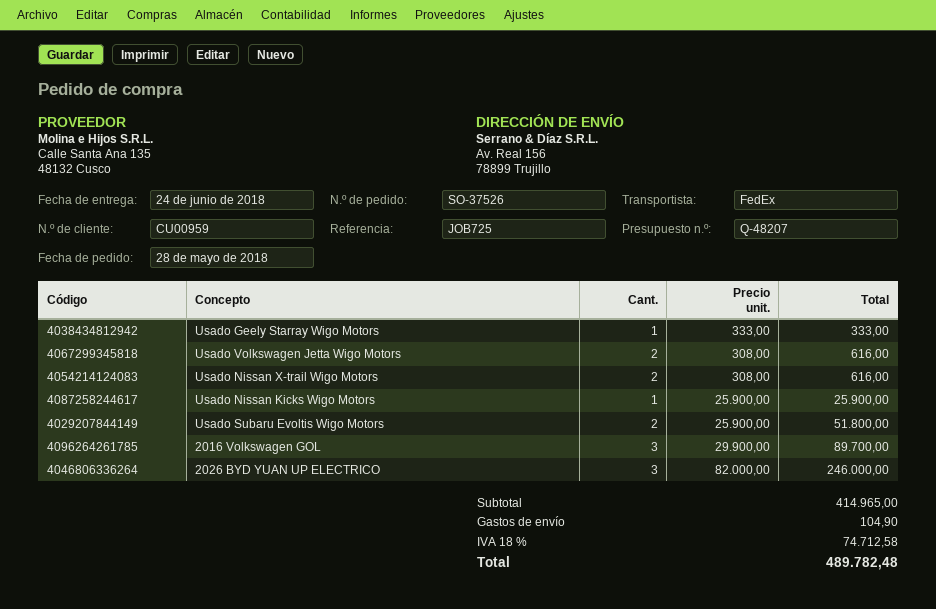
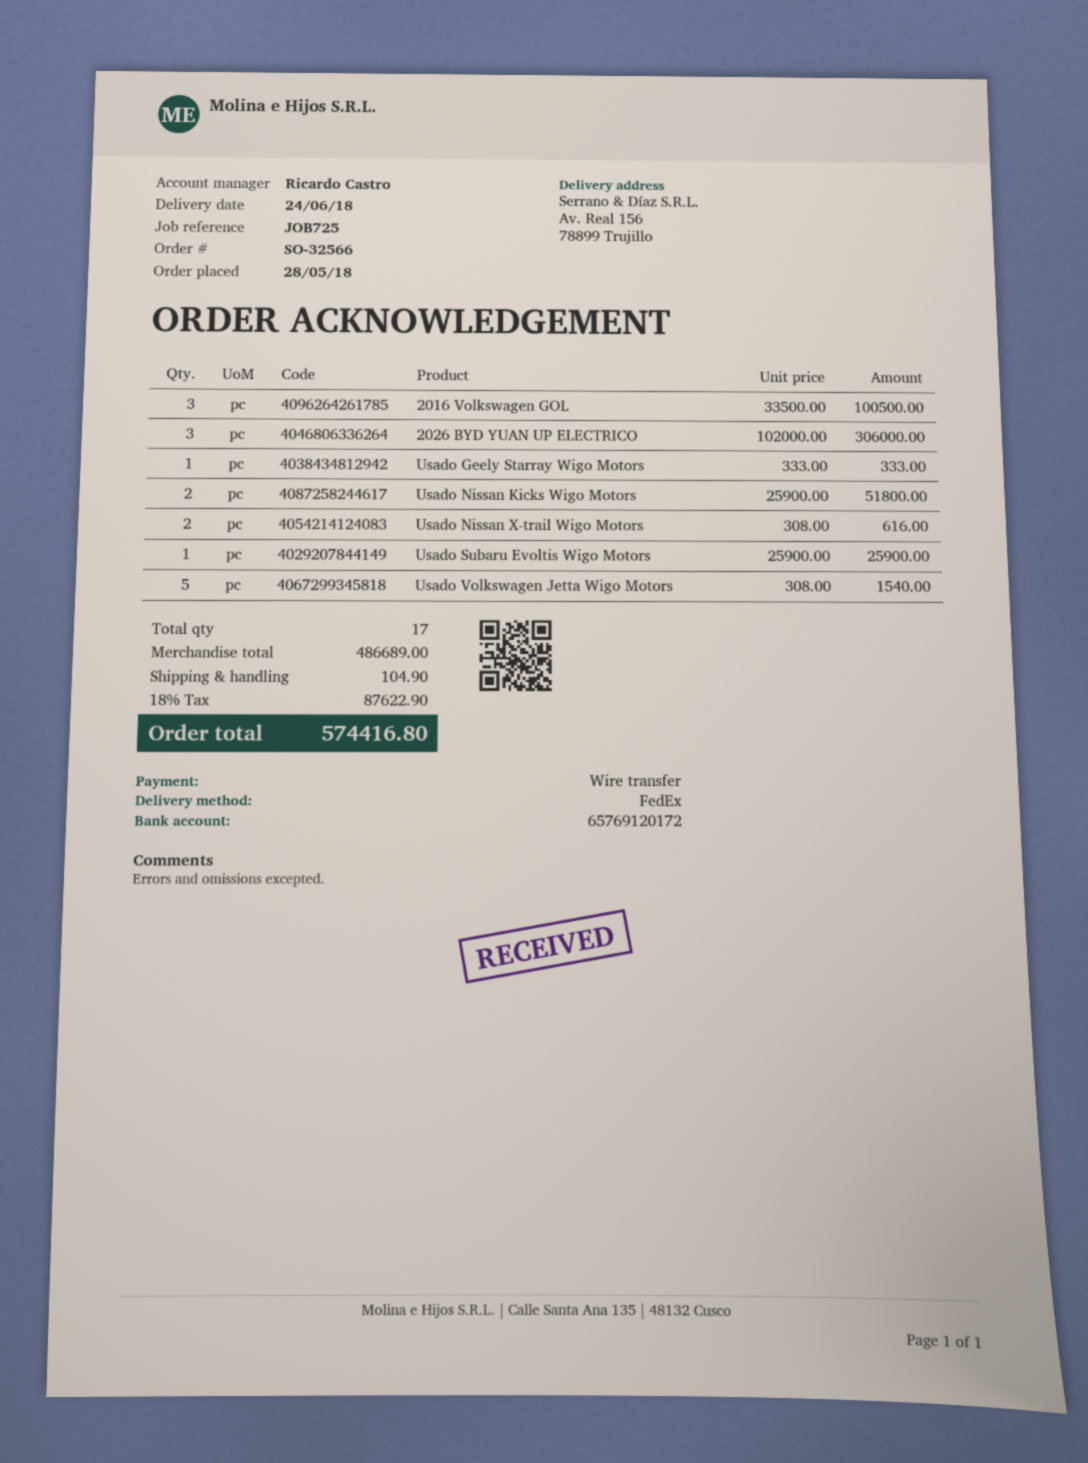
order number: SO-37526 -> SO-32566
Usado Volkswagen Jetta Wigo Motors: 2 x 308.00 = 616.00 -> 5 x 308.00 = 1540.00
Usado Nissan Kicks Wigo Motors: 1 x 25900.00 = 25900.00 -> 2 x 25900.00 = 51800.00
Usado Subaru Evoltis Wigo Motors: 2 x 25900.00 = 51800.00 -> 1 x 25900.00 = 25900.00
2016 Volkswagen GOL: 3 x 29900.00 = 89700.00 -> 3 x 33500.00 = 100500.00
2026 BYD YUAN UP ELECTRICO: 3 x 82000.00 = 246000.00 -> 3 x 102000.00 = 306000.00
subtotal: 414965.00 -> 486689.00
tax: 18% = 74712.58 -> 18% = 87622.90
total: 489782.48 -> 574416.80

